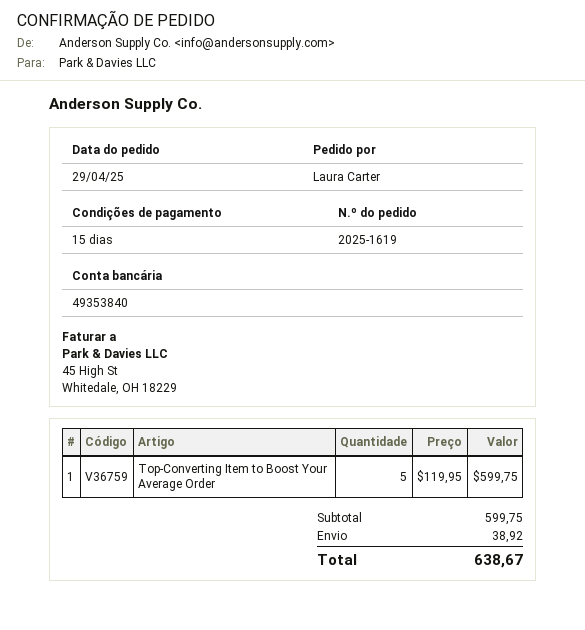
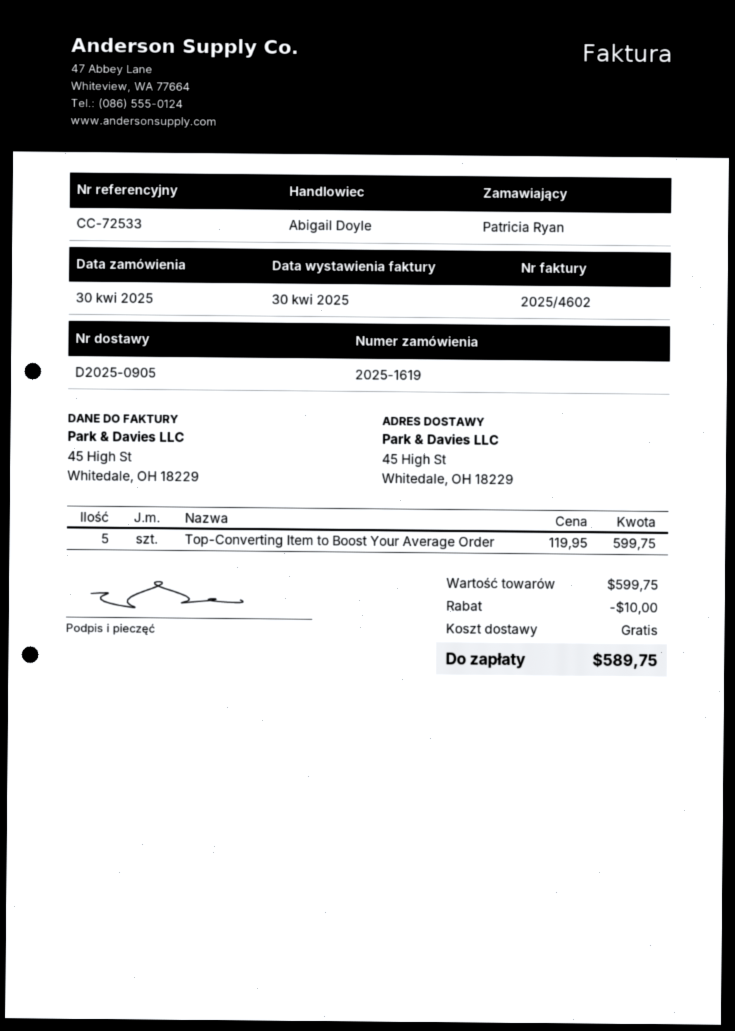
order date: 2025-04-29 -> 2025-04-30
ordered by: Laura Carter -> Patricia Ryan
discount: none -> 10.00
shipping: 38.92 -> 0.00
total: 638.67 -> 589.75

